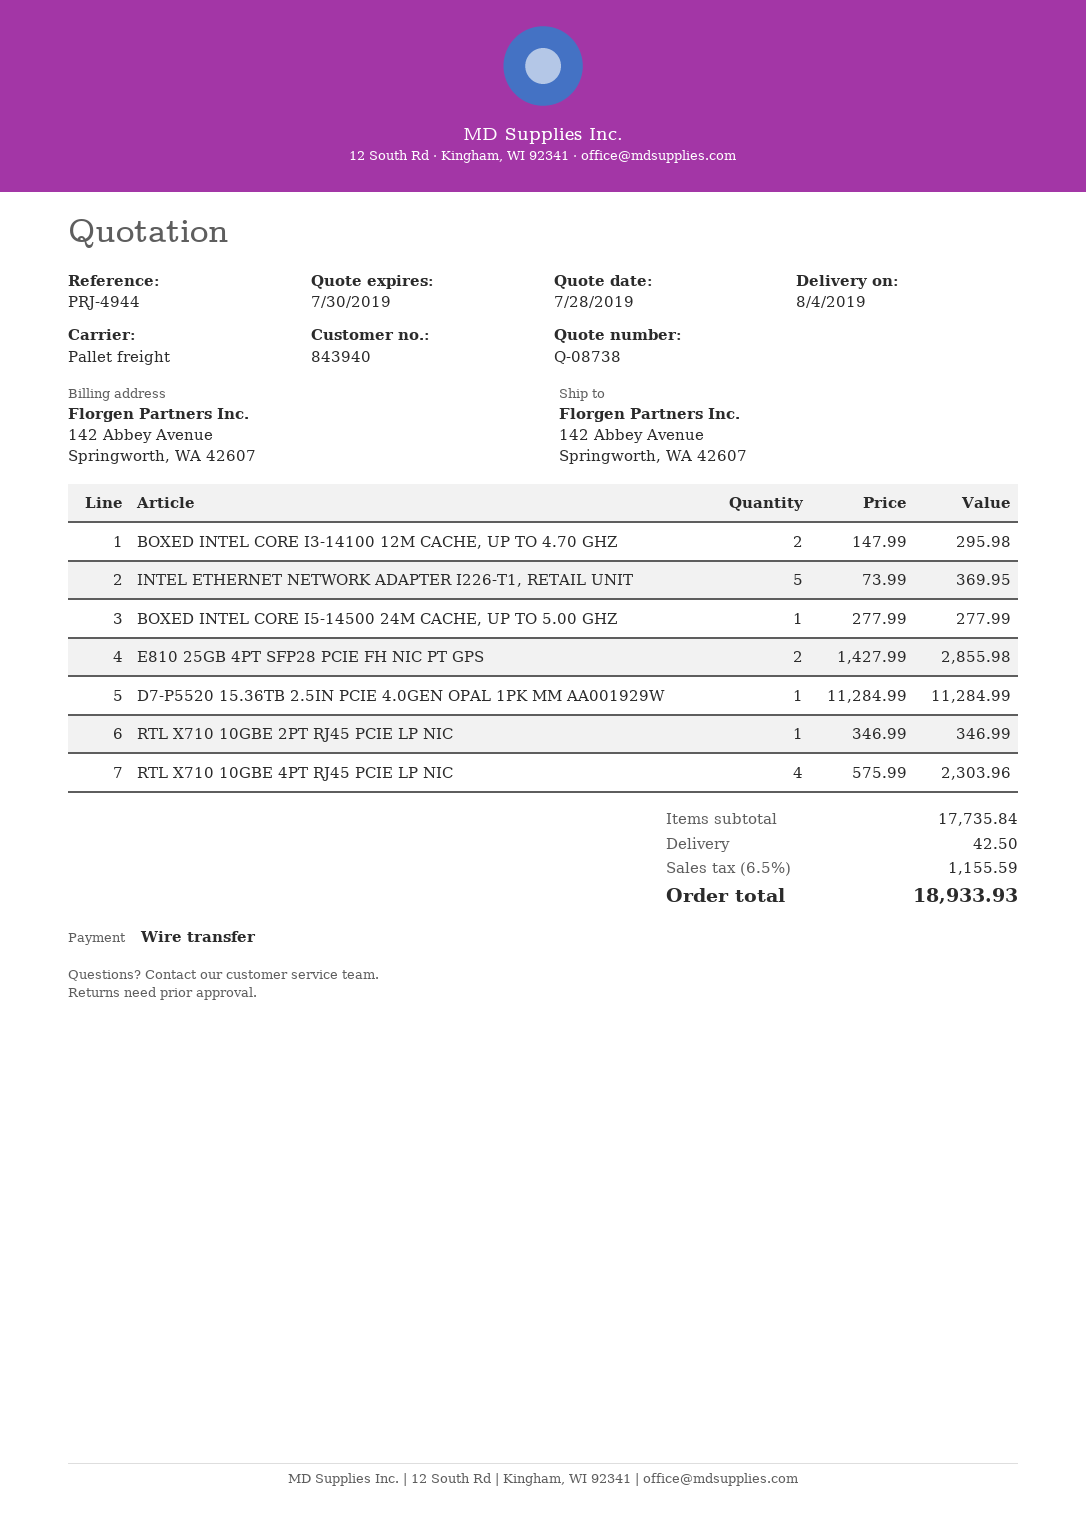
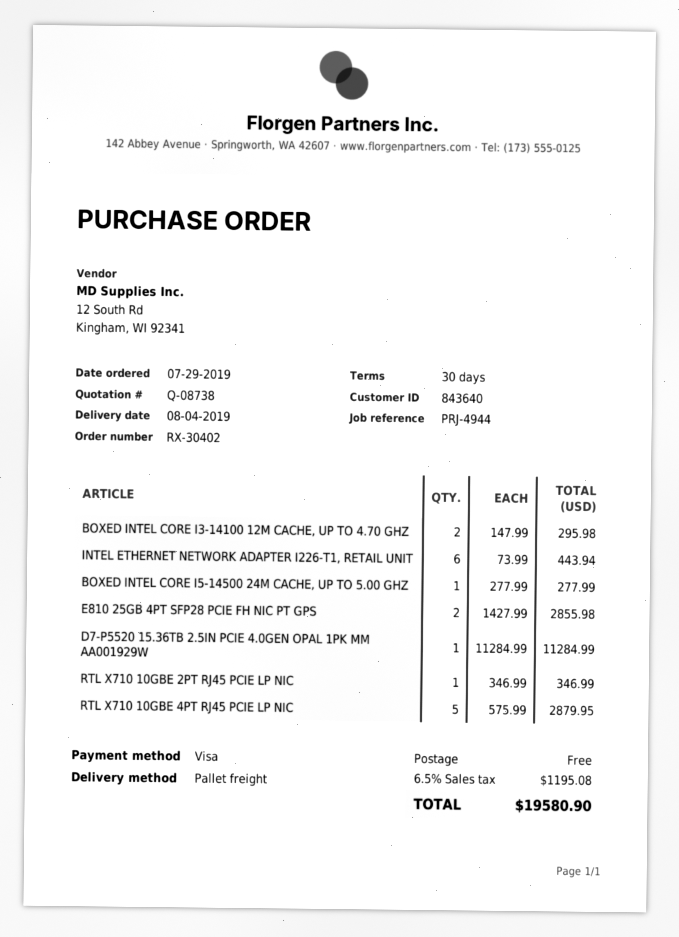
customer number: 843940 -> 843640
payment method: bank transfer -> Visa
INTEL ETHERNET NETWORK ADAPTER I226-T1, RETAIL UNIT: 5 x 73.99 = 369.95 -> 6 x 73.99 = 443.94
RTL X710 10GBE 4PT RJ45 PCIE LP NIC: 4 x 575.99 = 2303.96 -> 5 x 575.99 = 2879.95
shipping: 42.50 -> 0.00
tax: 6.5% = 1155.59 -> 6.5% = 1195.08
total: 18933.93 -> 19580.90

